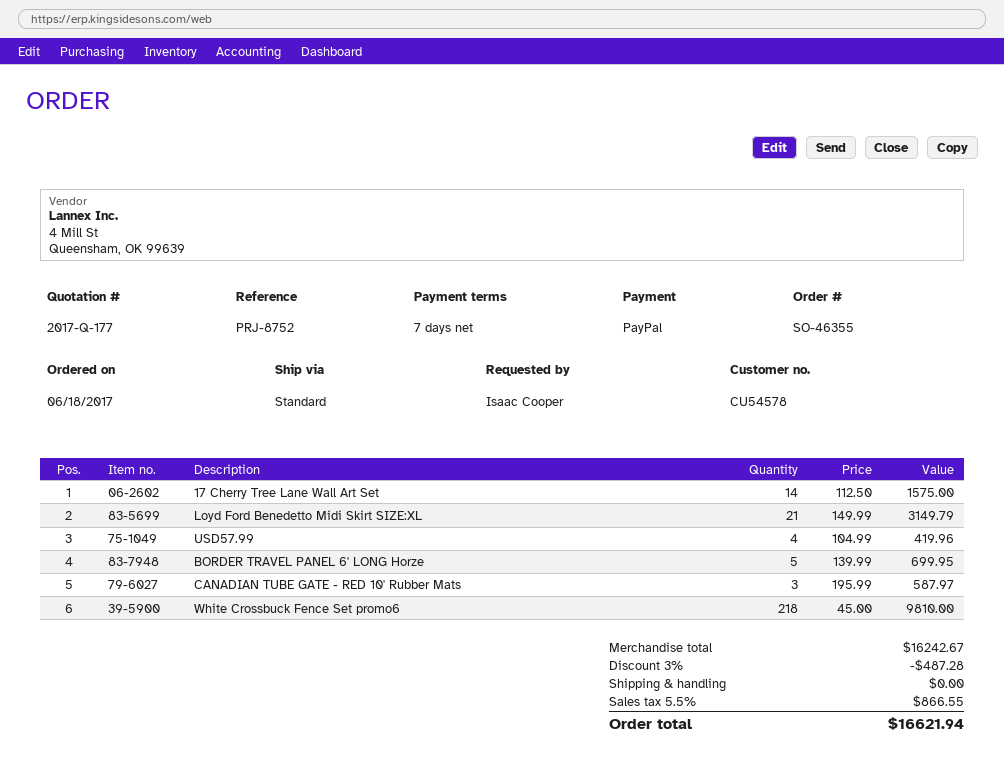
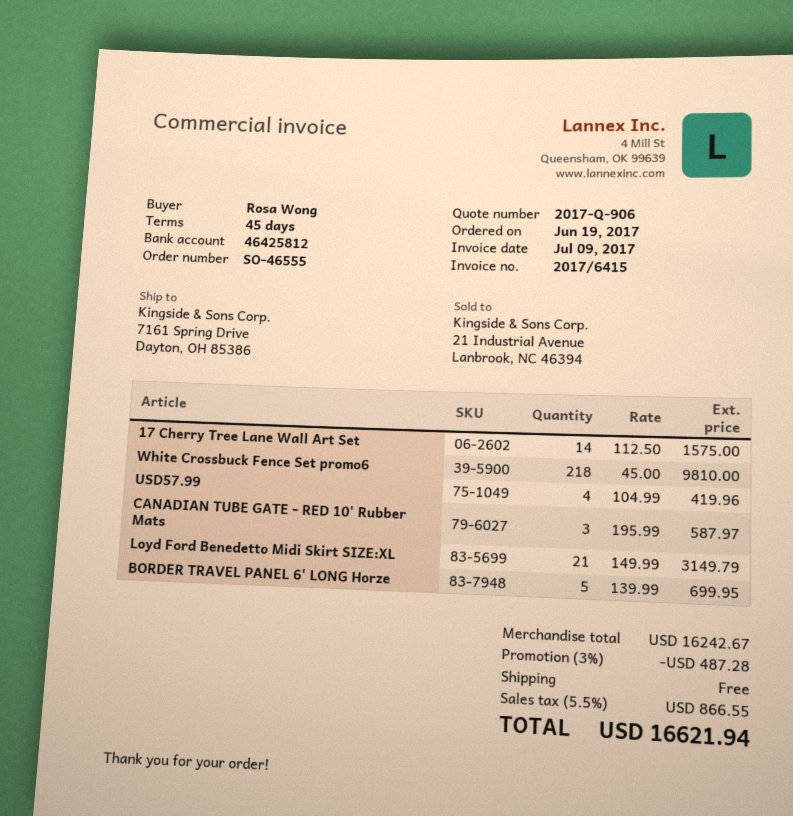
quote number: 2017-Q-177 -> 2017-Q-906
order number: SO-46355 -> SO-46555
order date: 2017-06-18 -> 2017-06-19
payment terms: 7 days -> 45 days
ordered by: Isaac Cooper -> Rosa Wong

